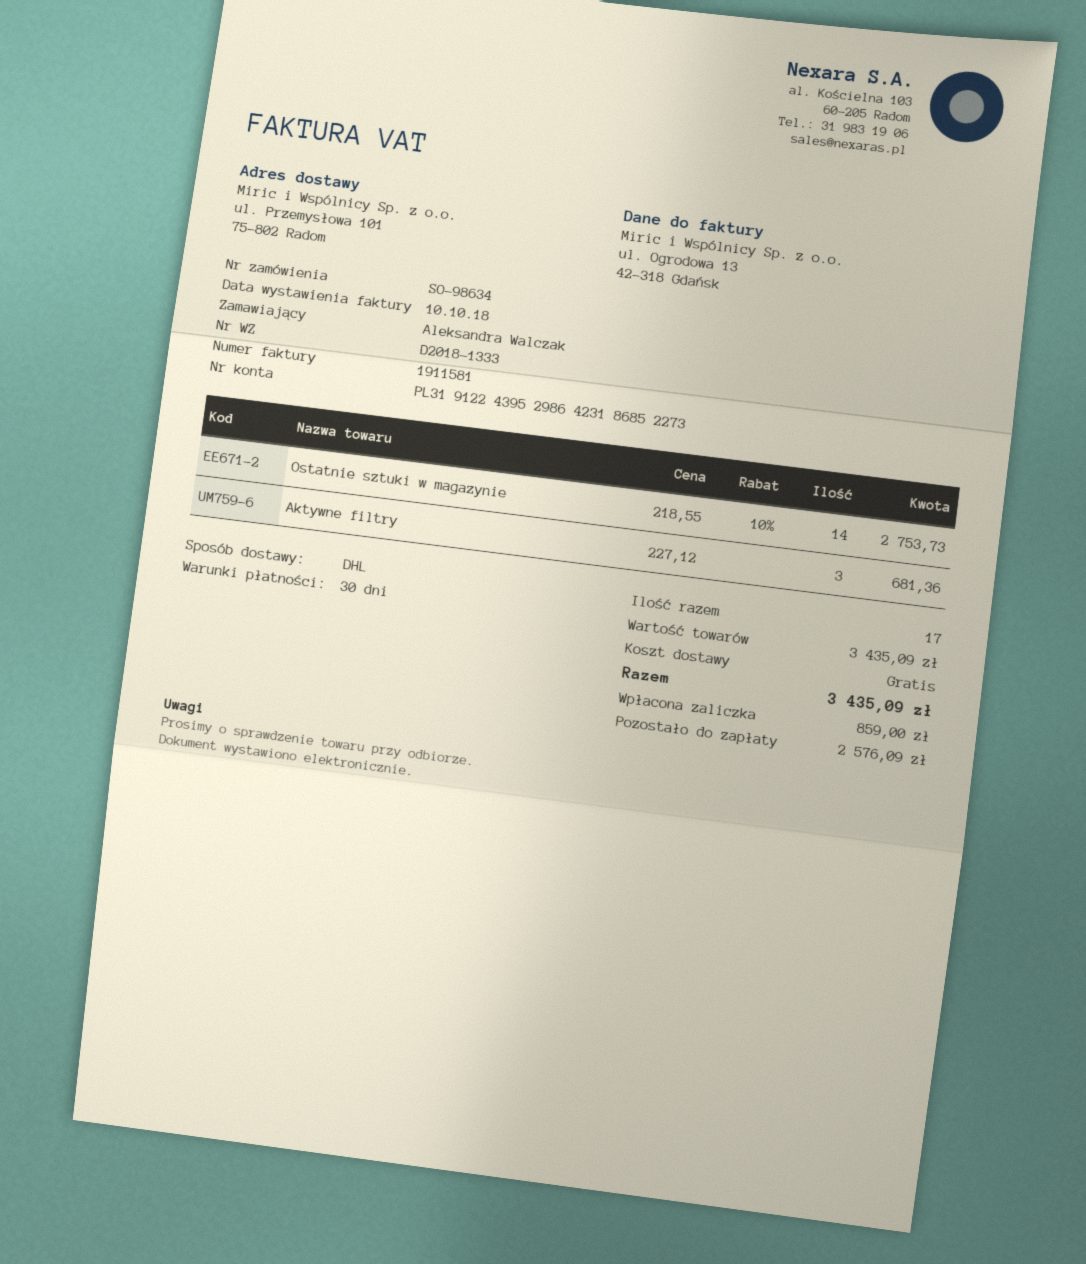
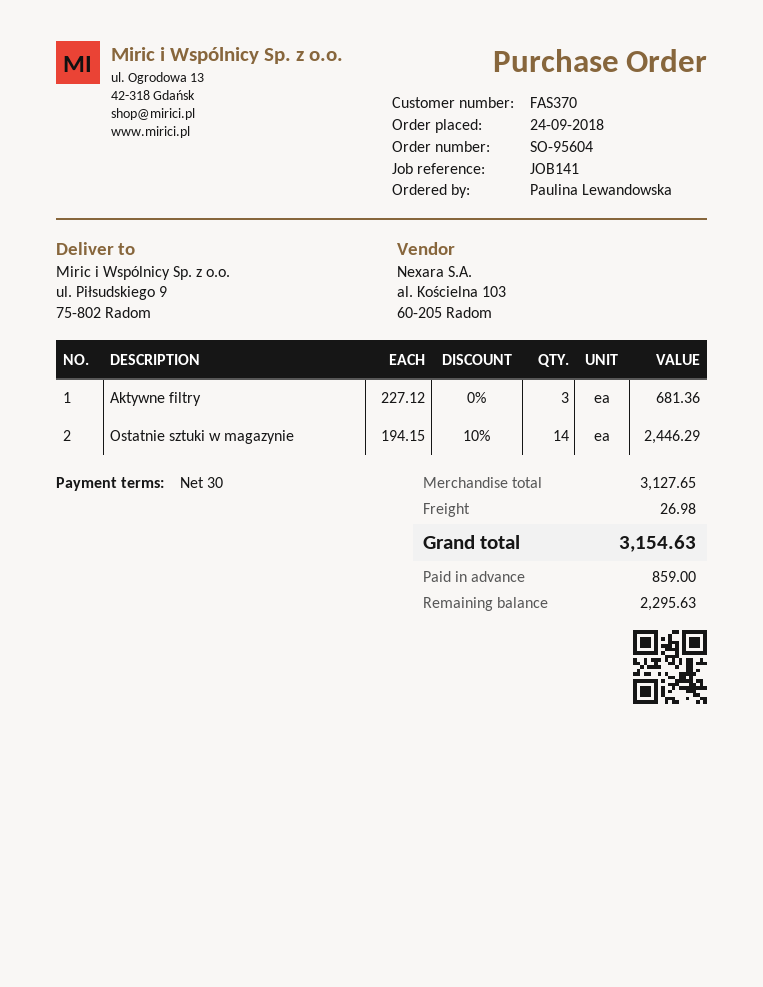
order number: SO-98634 -> SO-95604
ordered by: Aleksandra Walczak -> Paulina Lewandowska
ship to: ul. Przemysłowa 101, 75-802 Radom -> ul. Piłsudskiego 9, 75-802 Radom
Ostatnie sztuki w magazynie: 14 x 218.55 - 10% = 2753.73 -> 14 x 194.15 - 10% = 2446.29
subtotal: 3435.09 -> 3127.65
shipping: 0.00 -> 26.98
total: 3435.09 -> 3154.63
balance: 2576.09 -> 2295.63

